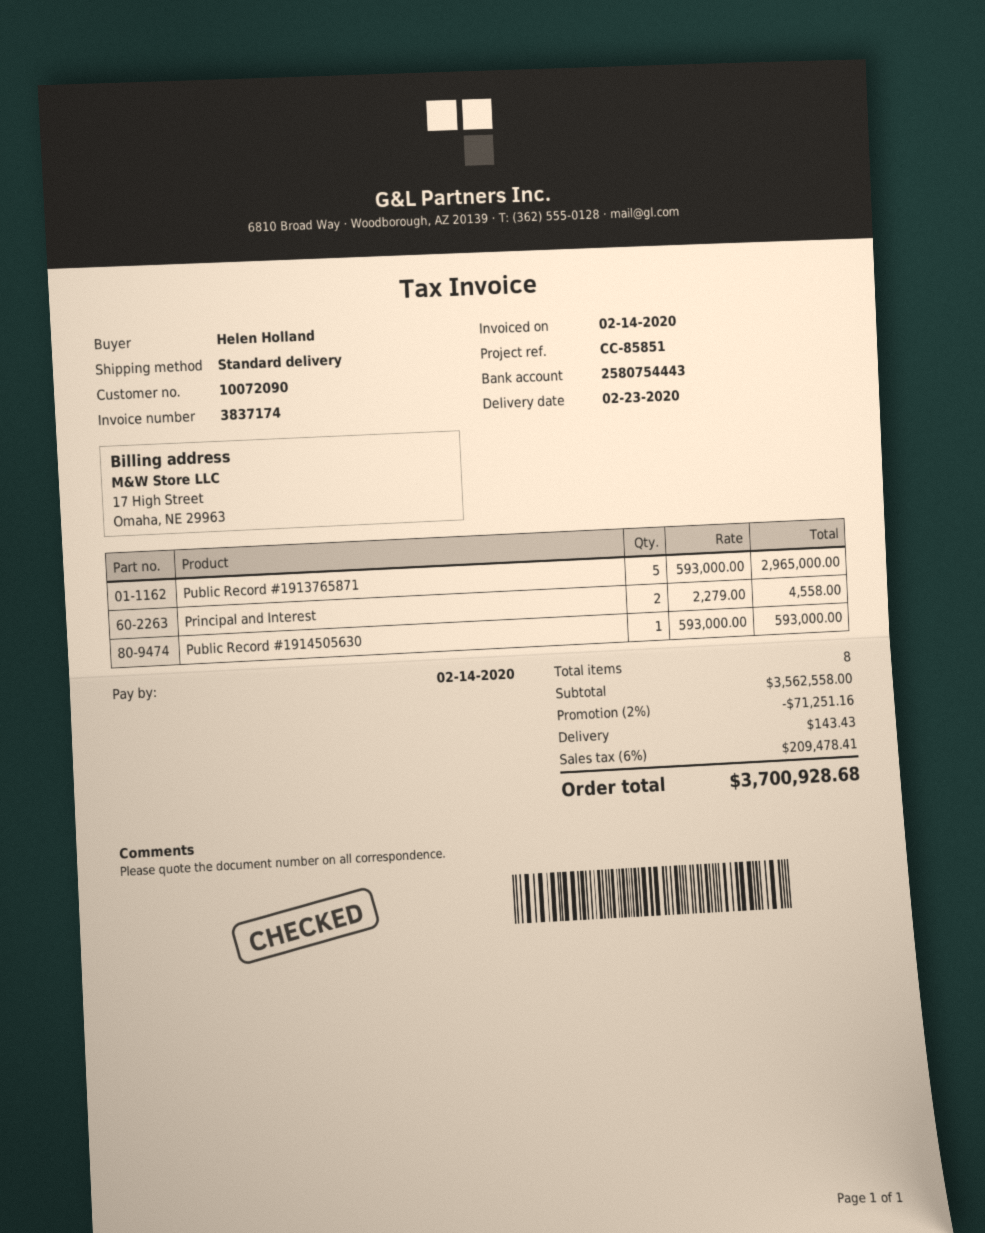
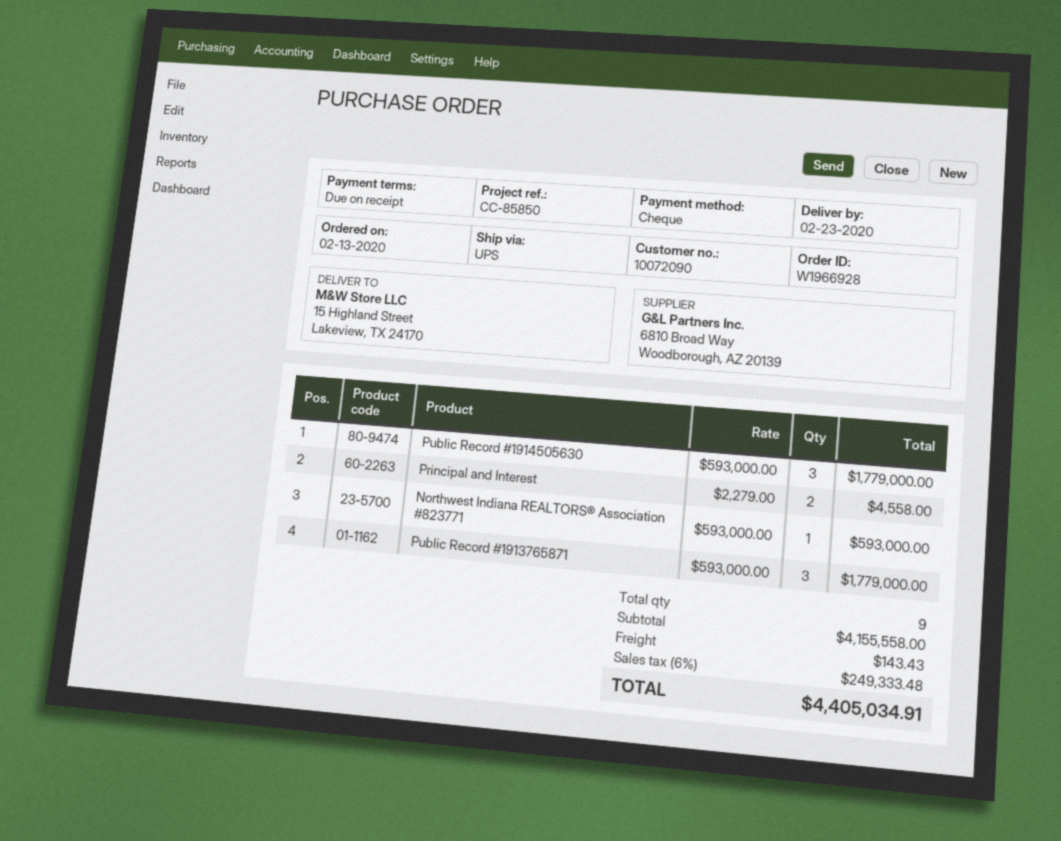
reference: CC-85851 -> CC-85850
shipping method: standard -> UPS
Public Record #1913765871: 5 x 593000.00 = 2965000.00 -> 3 x 593000.00 = 1779000.00
Public Record #1914505630: 1 x 593000.00 = 593000.00 -> 3 x 593000.00 = 1779000.00
Northwest Indiana REALTORS® Association #823771: none -> 1 x 593000.00 = 593000.00
total quantity: 8 -> 9
subtotal: 3562558.00 -> 4155558.00
discount: 2% = 71251.16 -> none
tax: 6% = 209478.41 -> 6% = 249333.48
total: 3700928.68 -> 4405034.91

